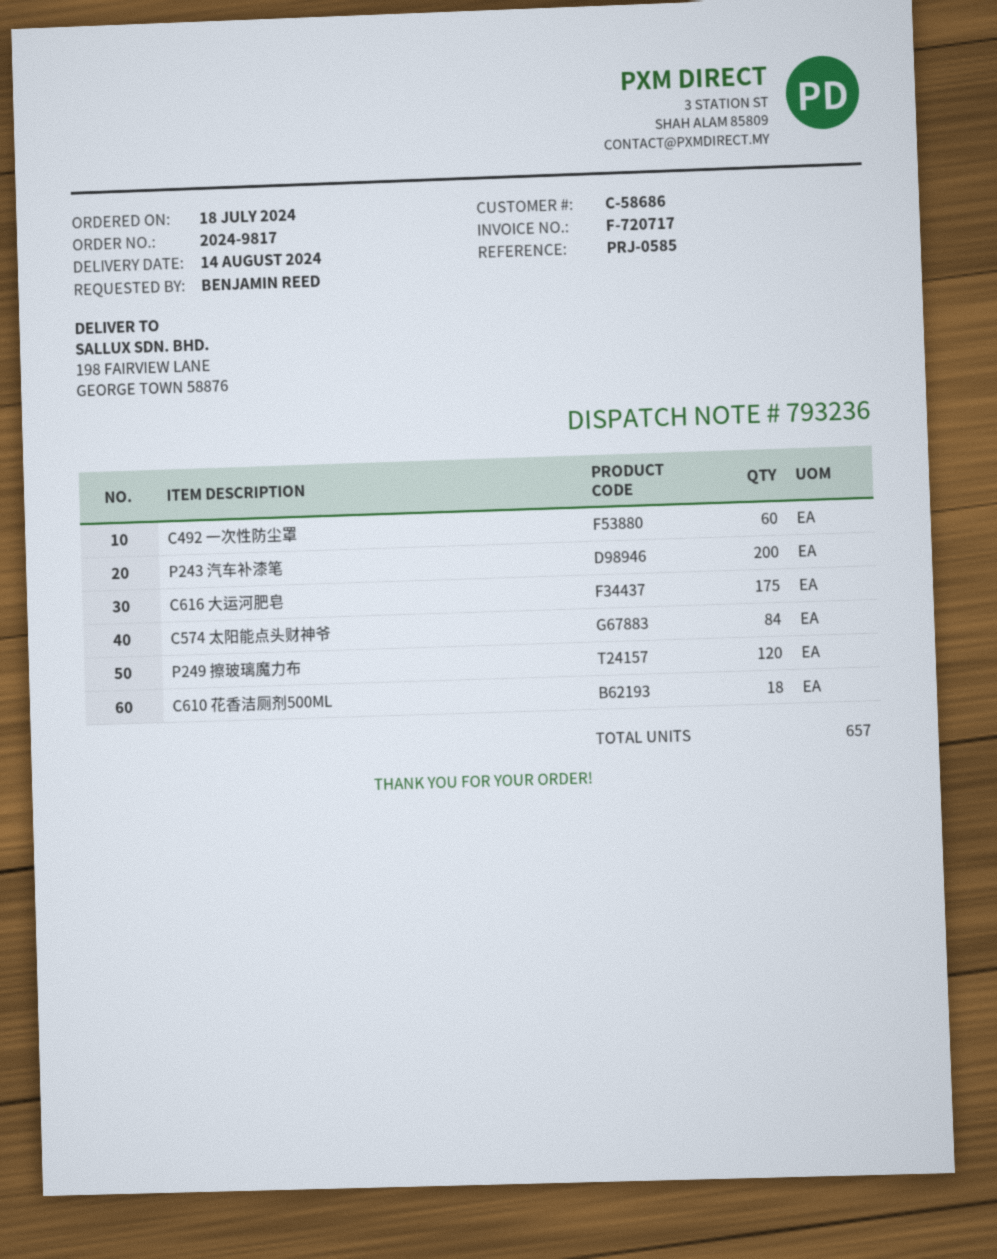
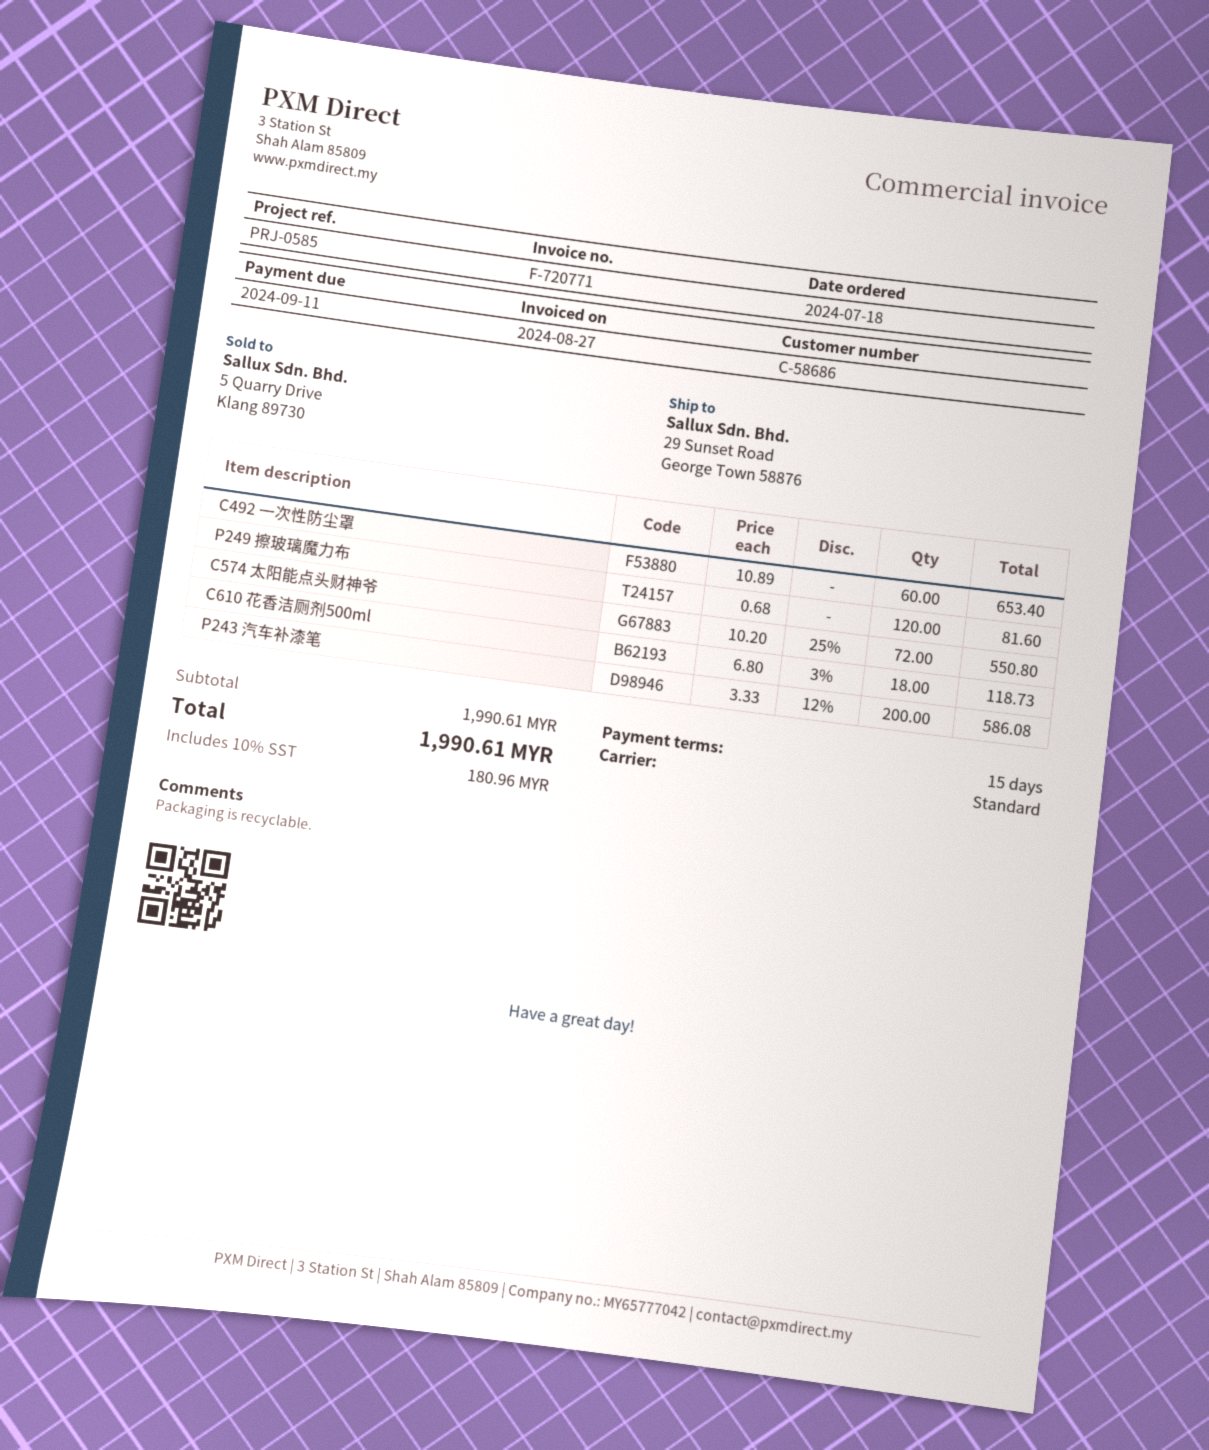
invoice number: F-720717 -> F-720771
ship to: 198 FAIRVIEW LANE, GEORGE TOWN 58876 -> 29 Sunset Road, George Town 58876
C616 大运河肥皂: 175 -> none
C574 太阳能点头财神爷: 84 -> 72

